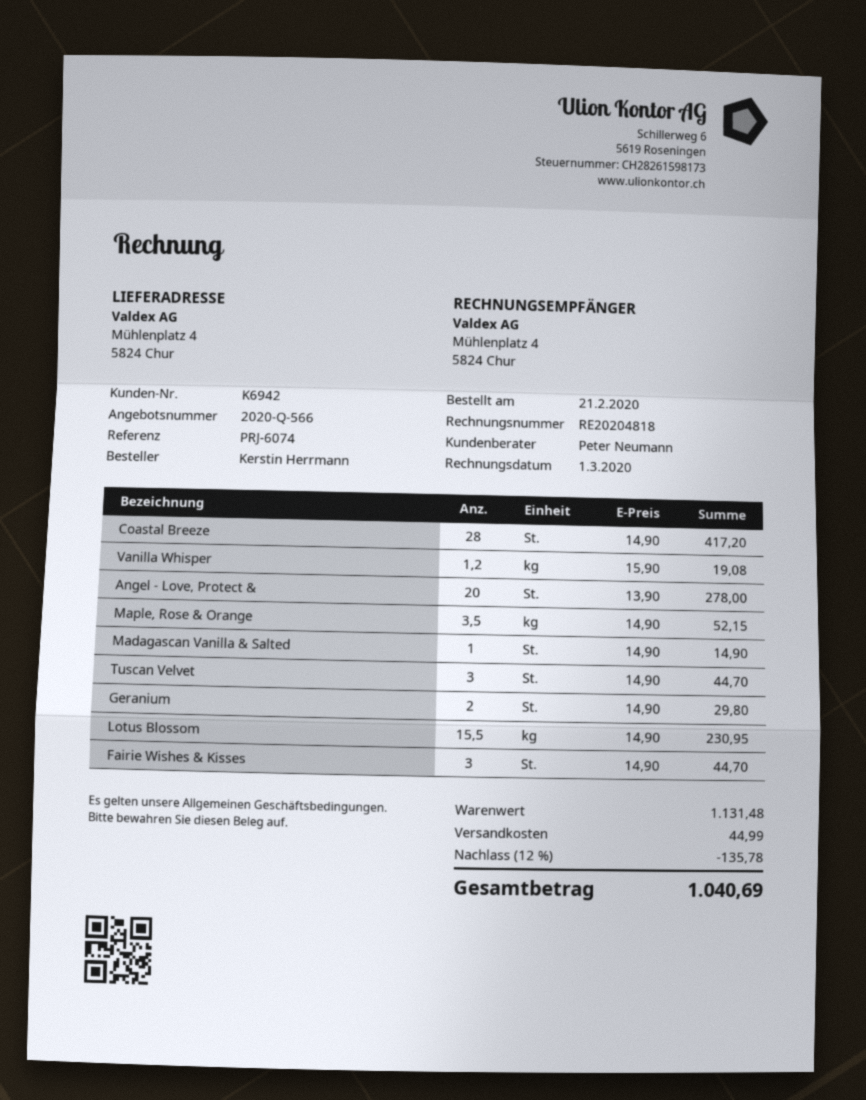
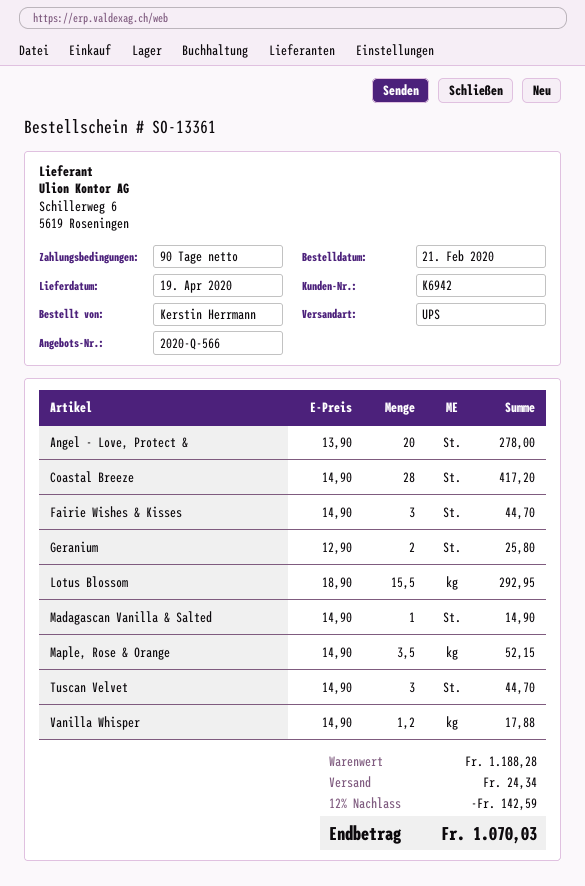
Vanilla Whisper: 1.2 x 15.90 = 19.08 -> 1.2 x 14.90 = 17.88
Geranium: 2 x 14.90 = 29.80 -> 2 x 12.90 = 25.80
Lotus Blossom: 15.5 x 14.90 = 230.95 -> 15.5 x 18.90 = 292.95
subtotal: 1131.48 -> 1188.28
discount: 12% = 135.78 -> 12% = 142.59
shipping: 44.99 -> 24.34
total: 1040.69 -> 1070.03

